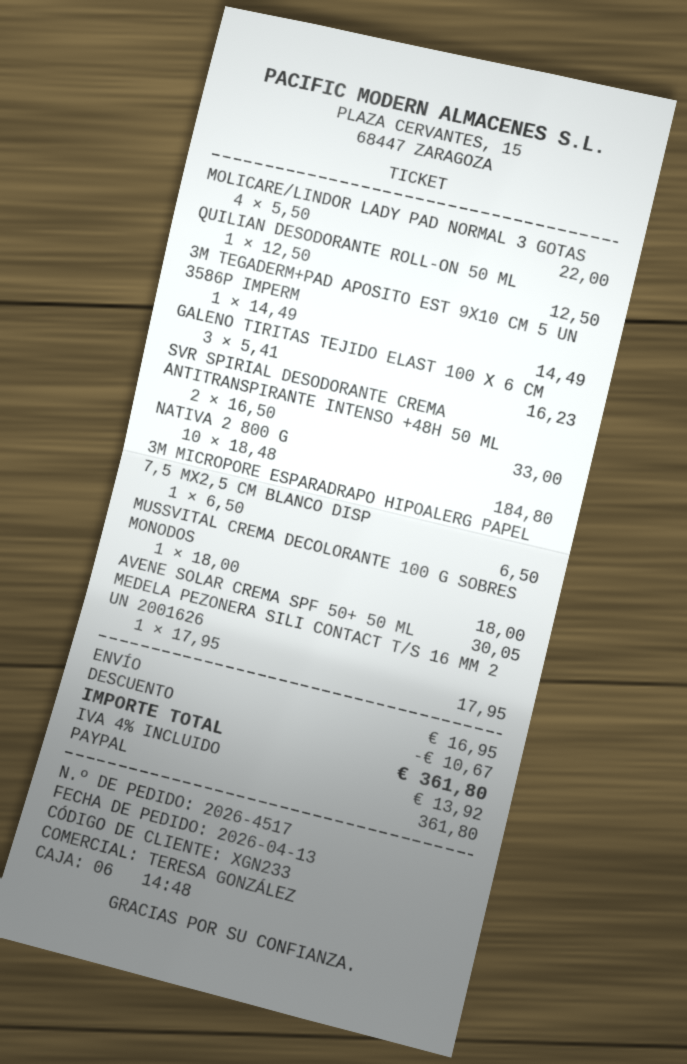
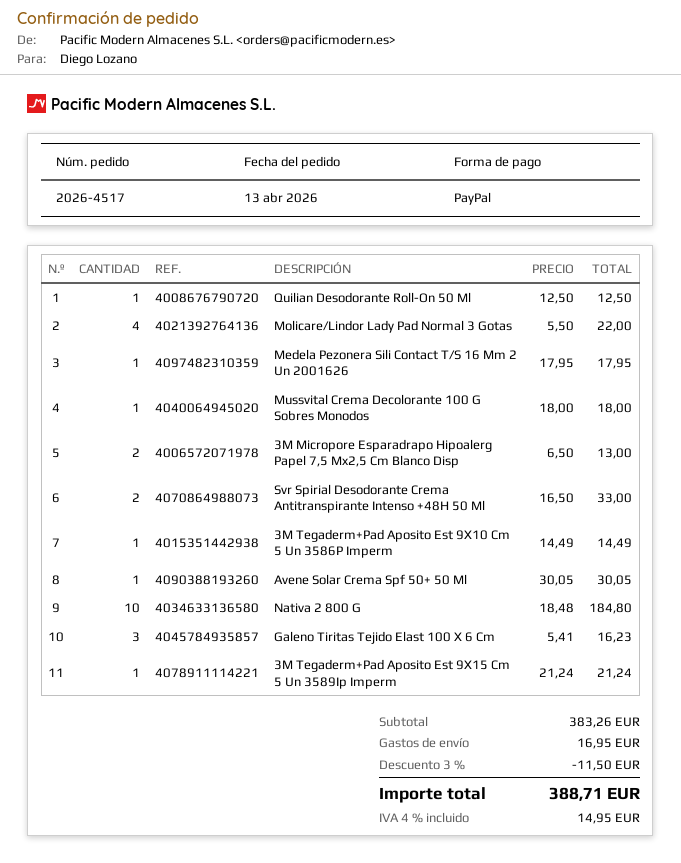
3M MICROPORE ESPARADRAPO HIPOALERG PAPEL 7,5 MX2,5 CM BLANCO DISP: 1 x 6.50 = 6.50 -> 2 x 6.50 = 13.00
3M Tegaderm+Pad Aposito Est 9X15 Cm 5 Un 3589Ip Imperm: none -> 1 x 21.24 = 21.24
discount: 10.67 -> 11.50
tax: 4% = 13.92 -> 4% = 14.95
total: 361.80 -> 388.71

